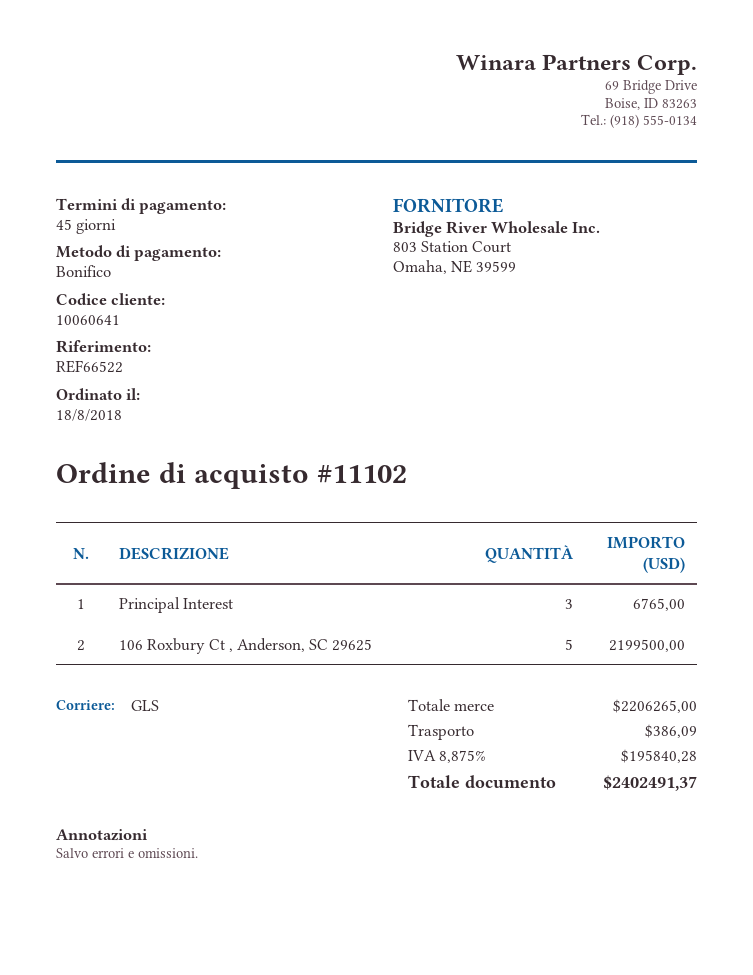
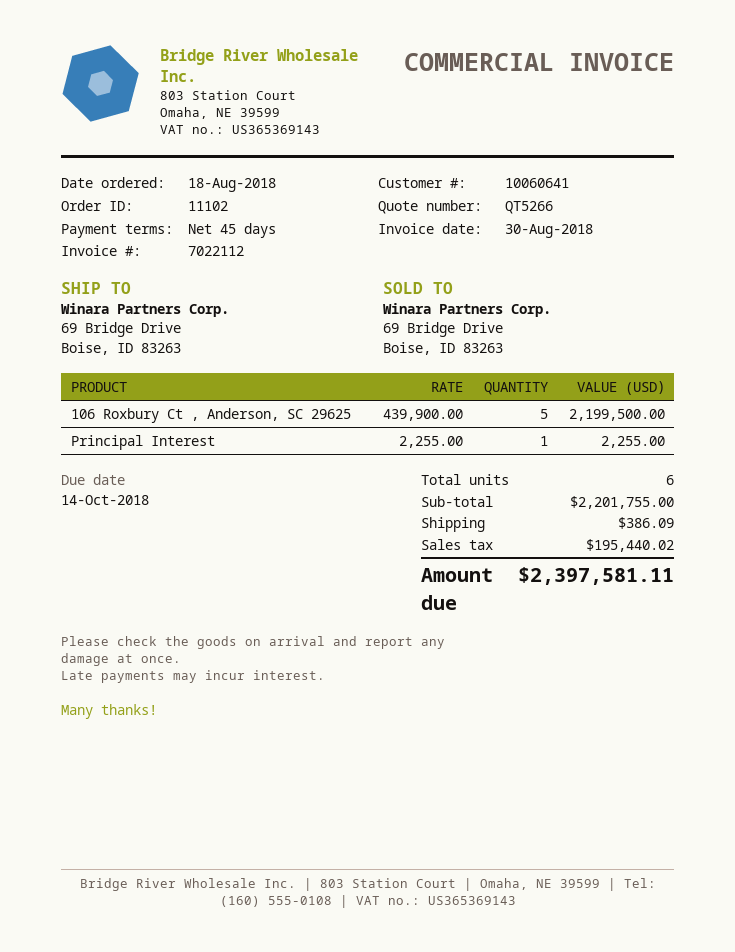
Principal Interest: 3 for 6765.00 -> 1 for 2255.00
subtotal: 2206265.00 -> 2201755.00
tax: 195840.28 -> 195440.02
total: 2402491.37 -> 2397581.11

